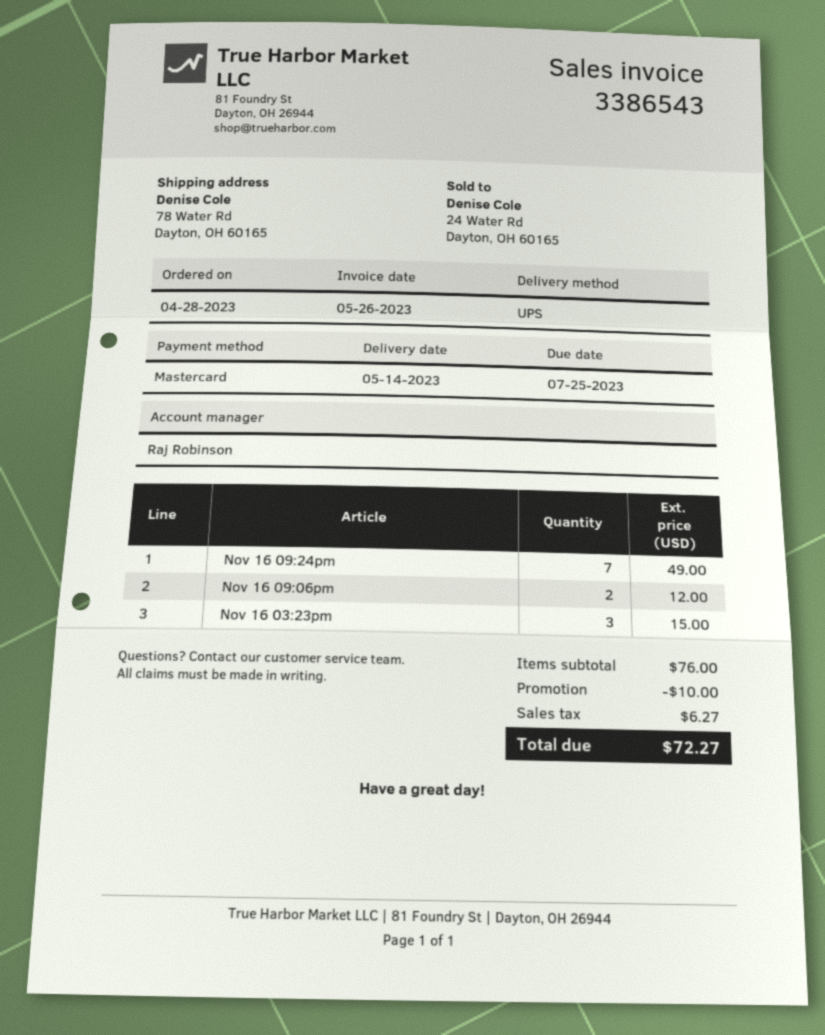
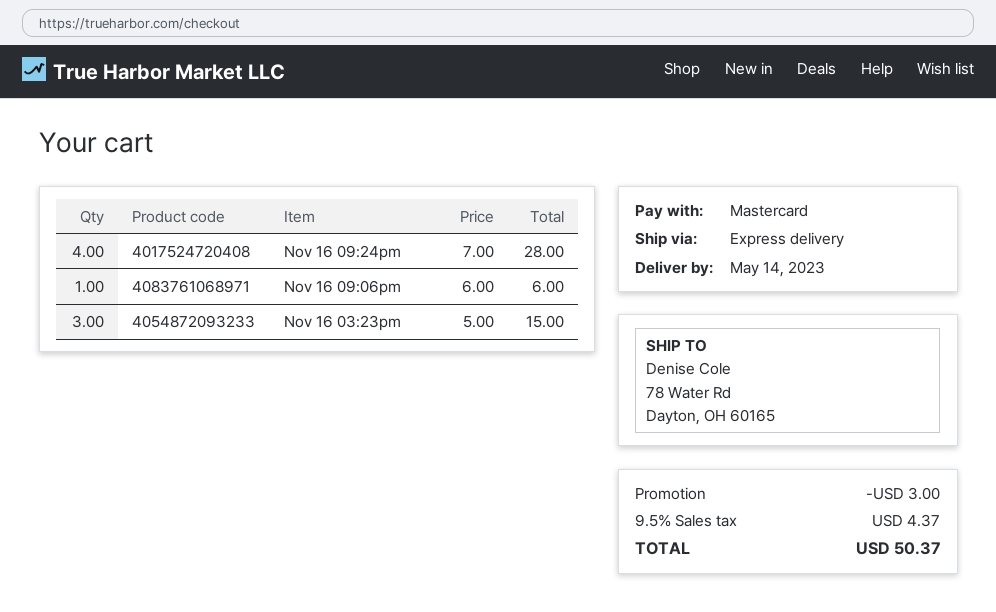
shipping method: UPS -> express
Nov 16 09:24pm: 7 for 49.00 -> 4 for 28.00
Nov 16 09:06pm: 2 for 12.00 -> 1 for 6.00
discount: 10.00 -> 3.00
tax: 6.27 -> 4.37
total: 72.27 -> 50.37

